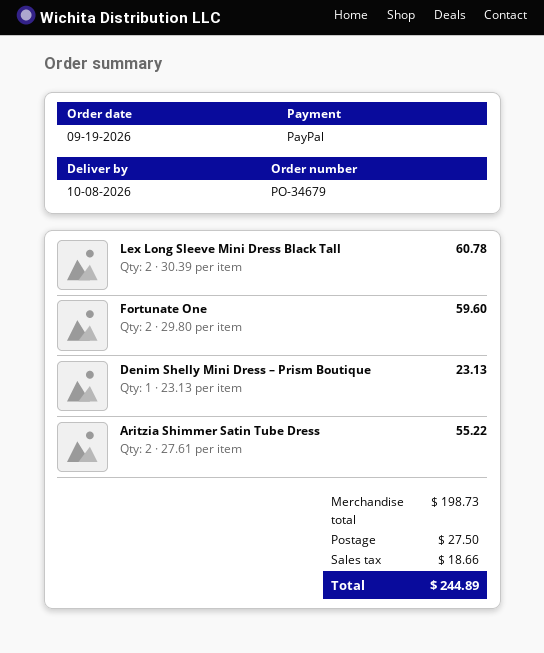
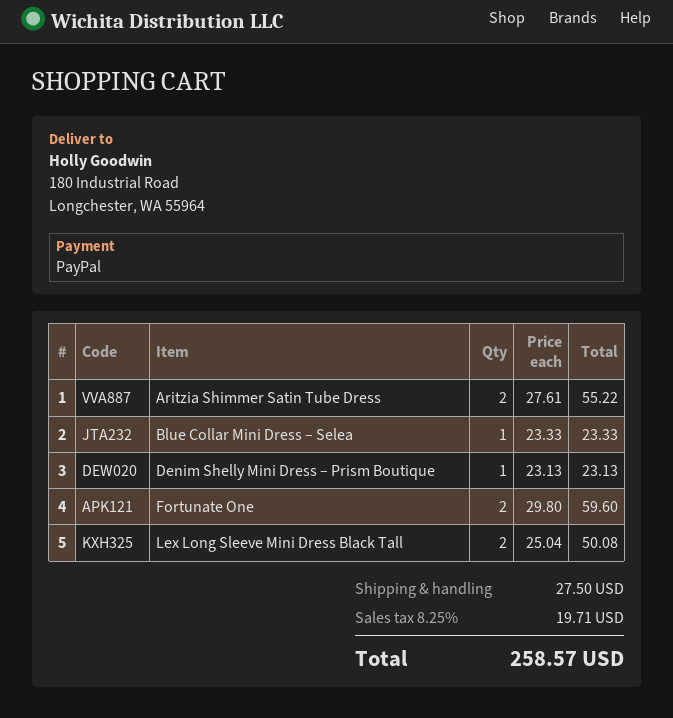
Lex Long Sleeve Mini Dress Black Tall: 2 x 30.39 = 60.78 -> 2 x 25.04 = 50.08
Blue Collar Mini Dress – Selea: none -> 1 x 23.33 = 23.33
tax: 18.66 -> 19.71
total: 244.89 -> 258.57

